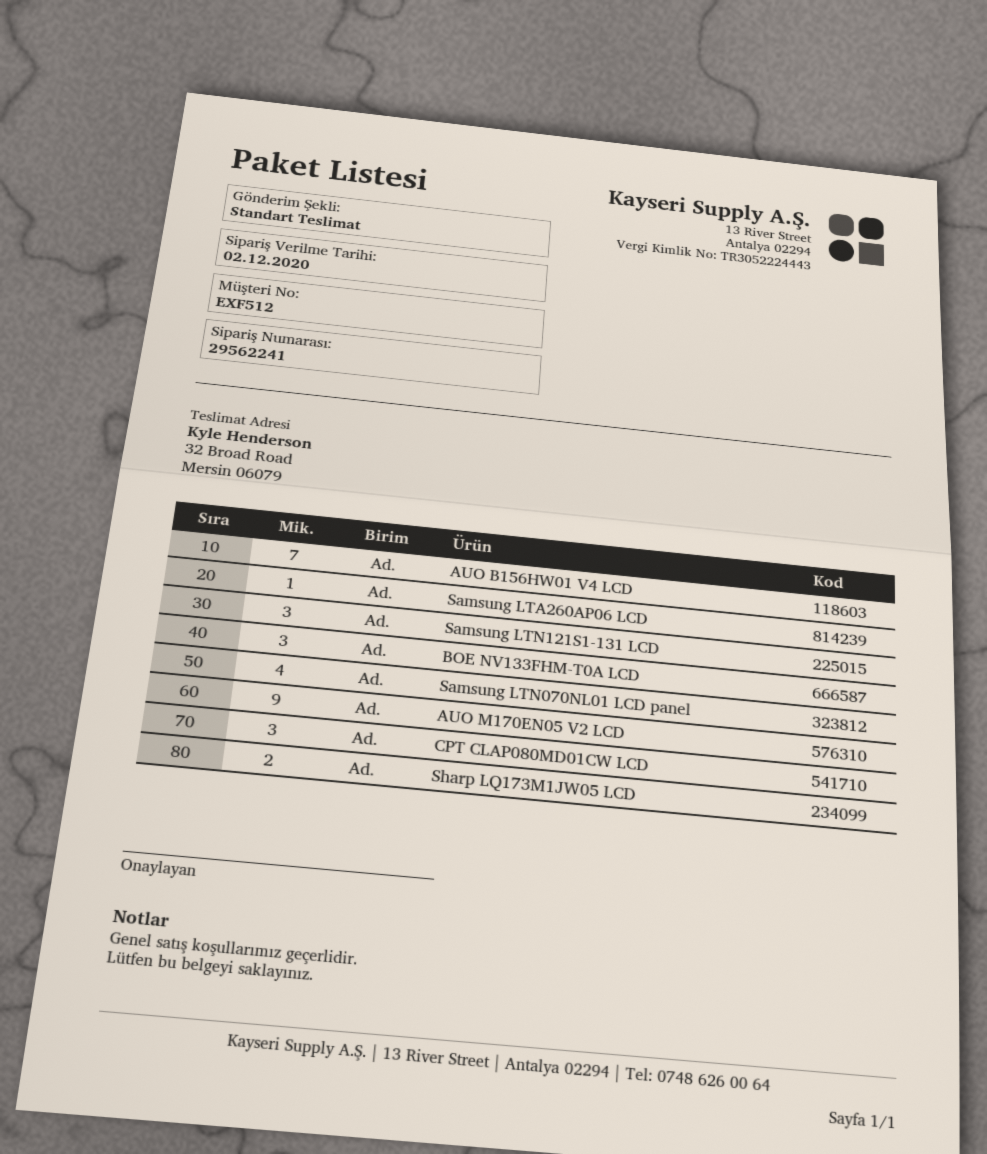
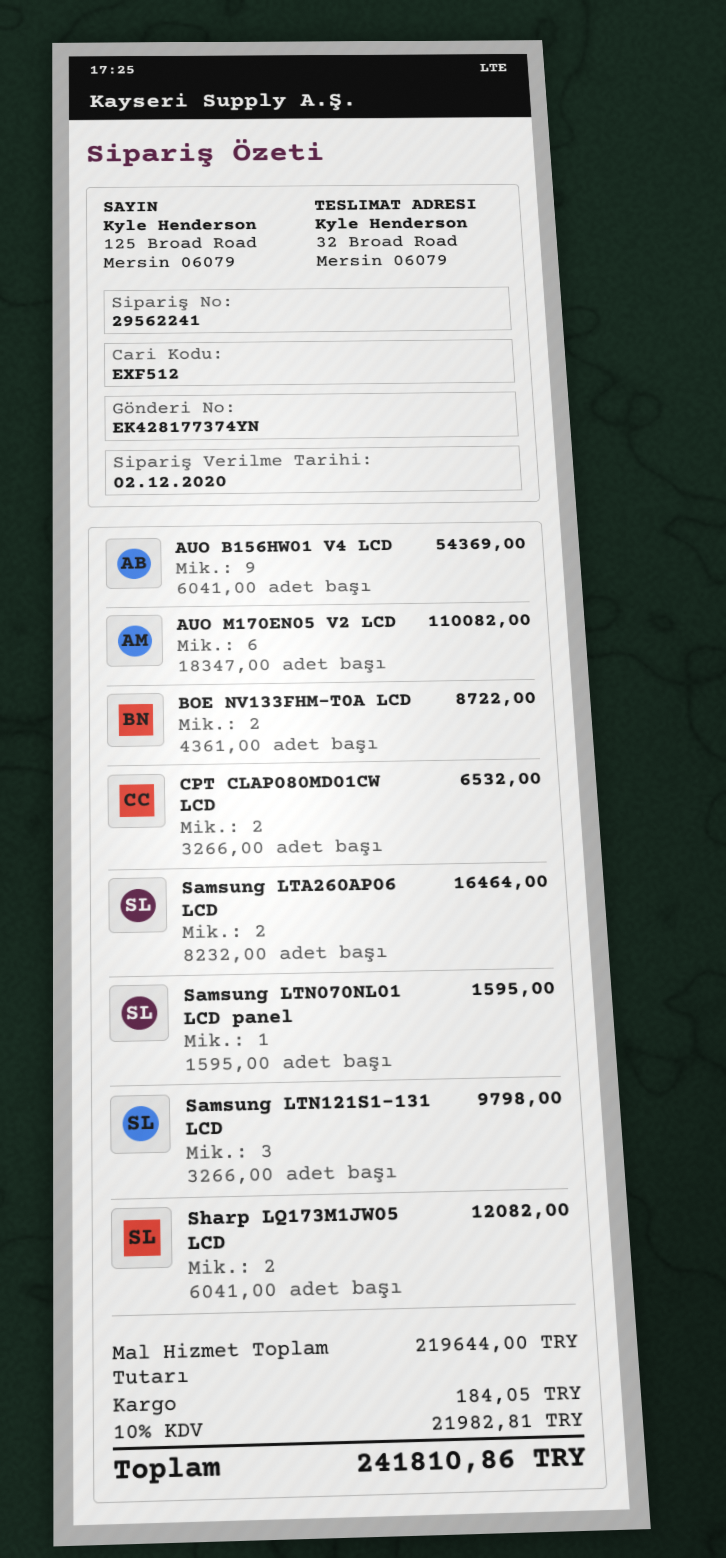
AUO B156HW01 V4 LCD: 7 -> 9
Samsung LTA260AP06 LCD: 1 -> 2
BOE NV133FHM-T0A LCD: 3 -> 2
Samsung LTN070NL01 LCD panel: 4 -> 1
AUO M170EN05 V2 LCD: 9 -> 6
CPT CLAP080MD01CW LCD: 3 -> 2

